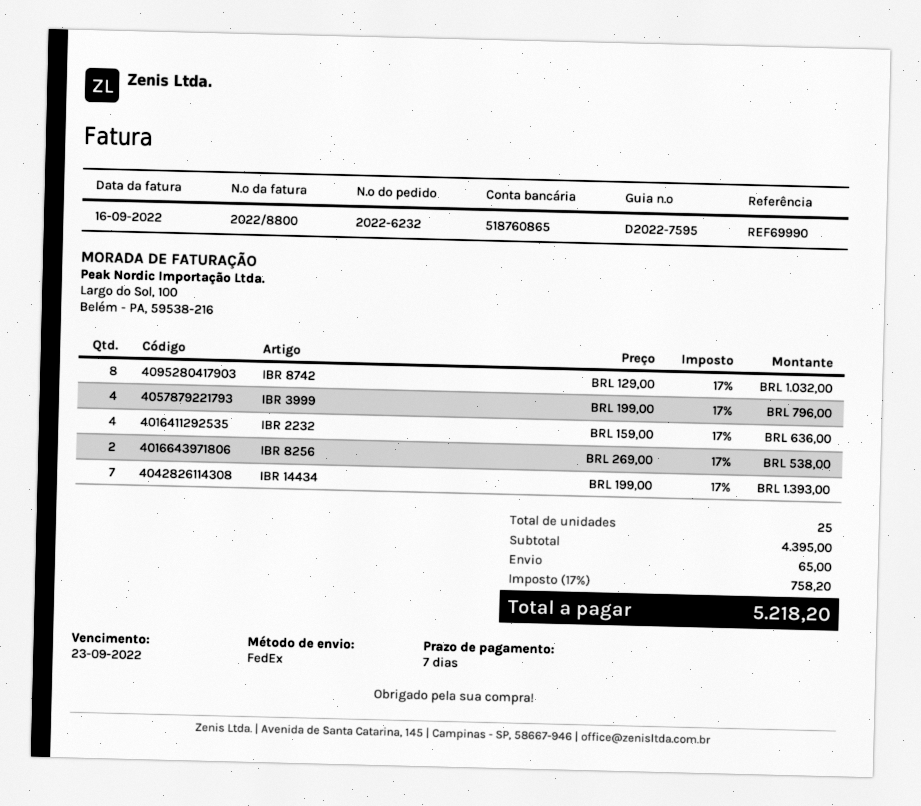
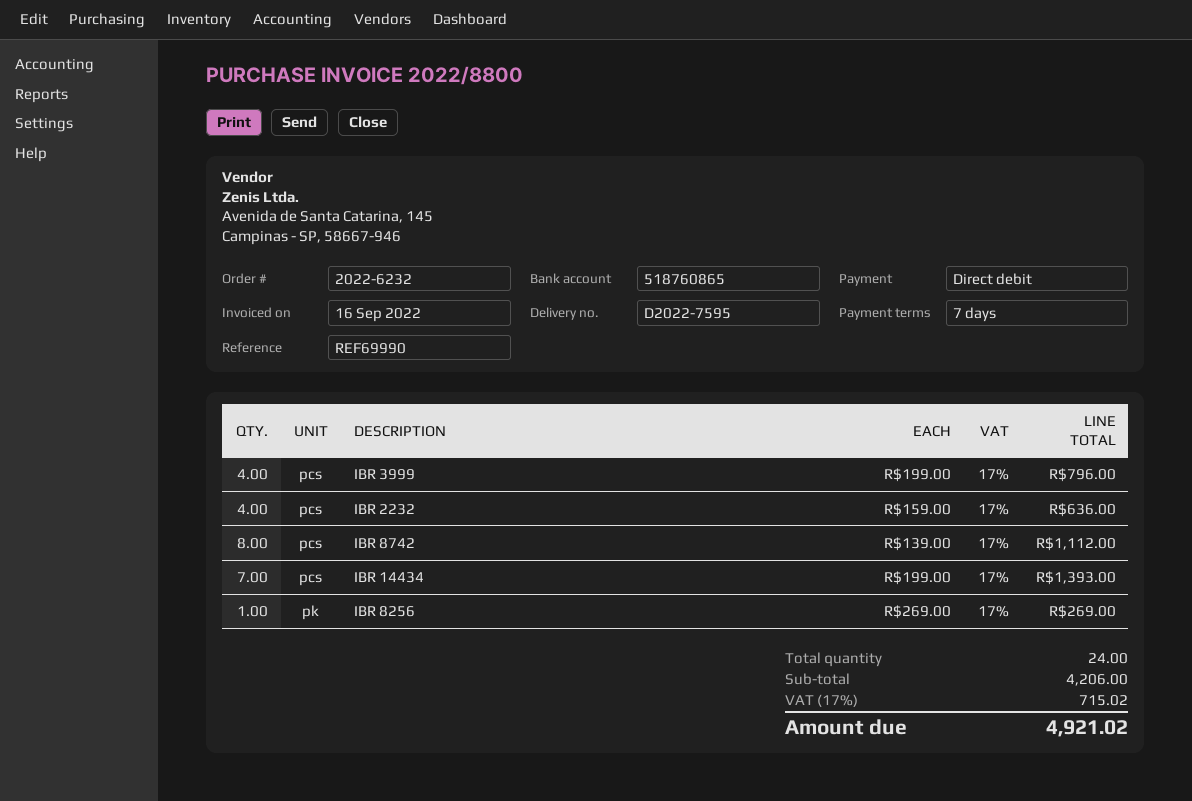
IBR 8742: 8 x 129.00 = 1032.00 -> 8 x 139.00 = 1112.00
IBR 8256: 2 x 269.00 = 538.00 -> 1 x 269.00 = 269.00
total quantity: 25 -> 24
subtotal: 4395.00 -> 4206.00
shipping: 65.00 -> none
tax: 17% = 758.20 -> 17% = 715.02
total: 5218.20 -> 4921.02

